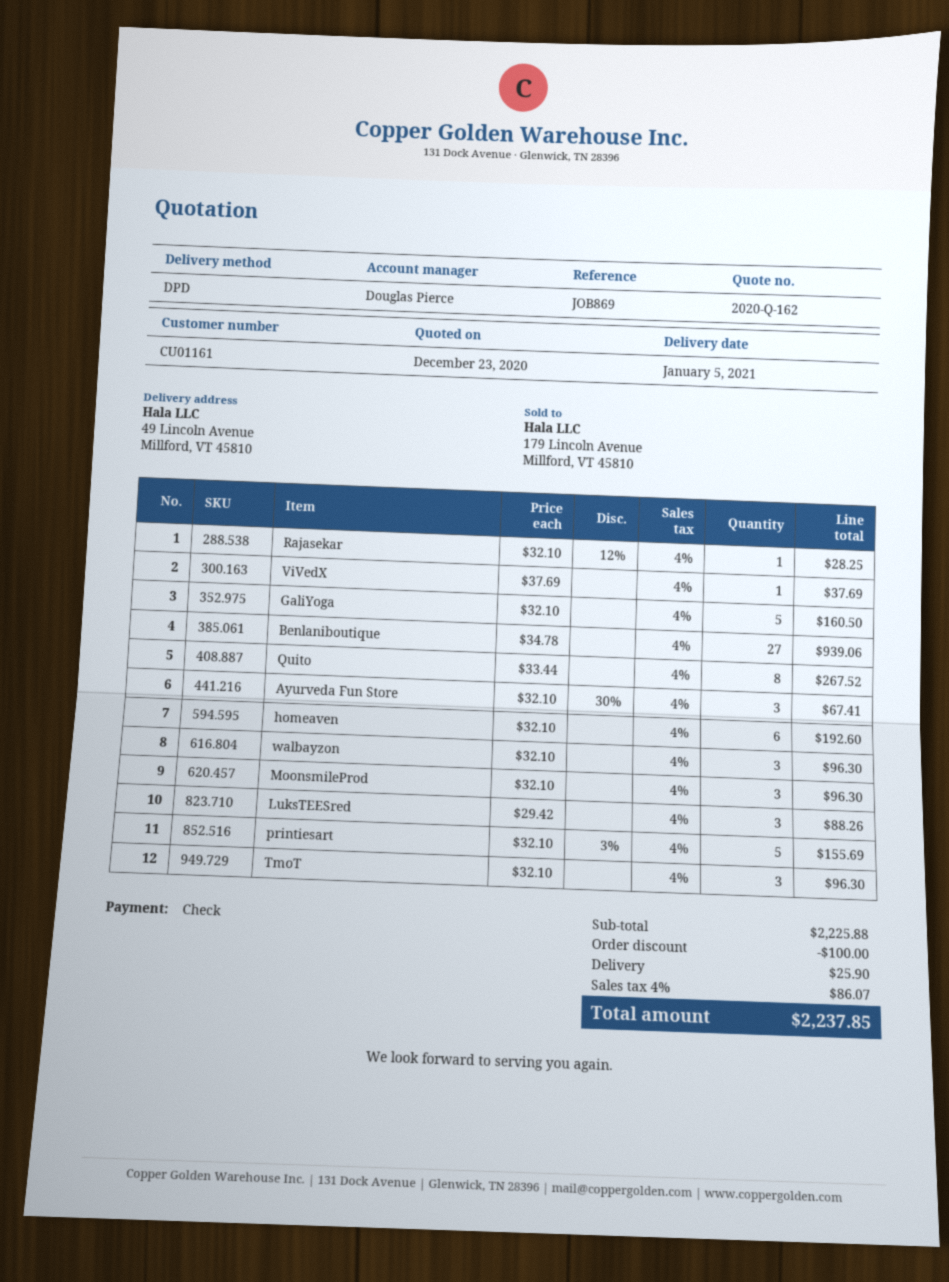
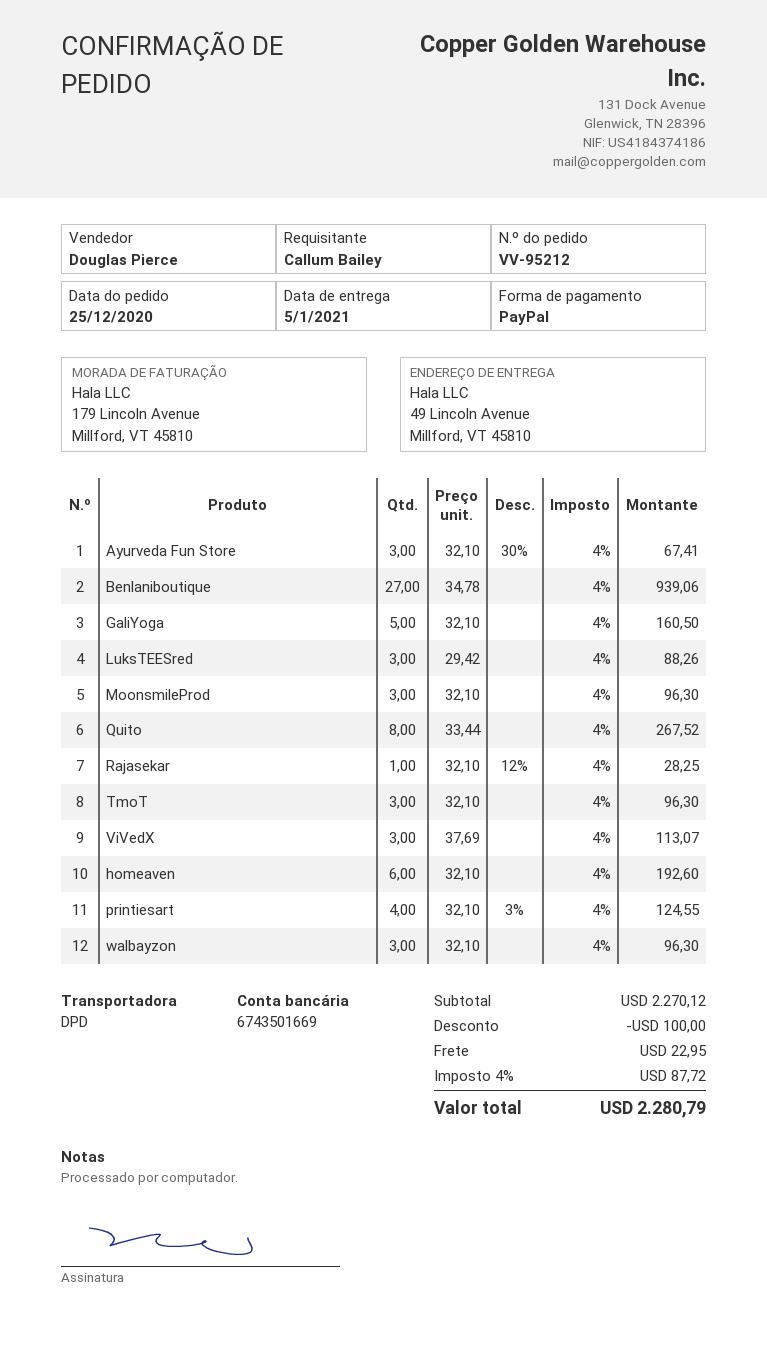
payment method: cheque -> PayPal
ViVedX: 1 x 37.69 = 37.69 -> 3 x 37.69 = 113.07
printiesart: 5 x 32.10 - 3% = 155.69 -> 4 x 32.10 - 3% = 124.55
subtotal: 2225.88 -> 2270.12
shipping: 25.90 -> 22.95
tax: 4% = 86.07 -> 4% = 87.72
total: 2237.85 -> 2280.79

